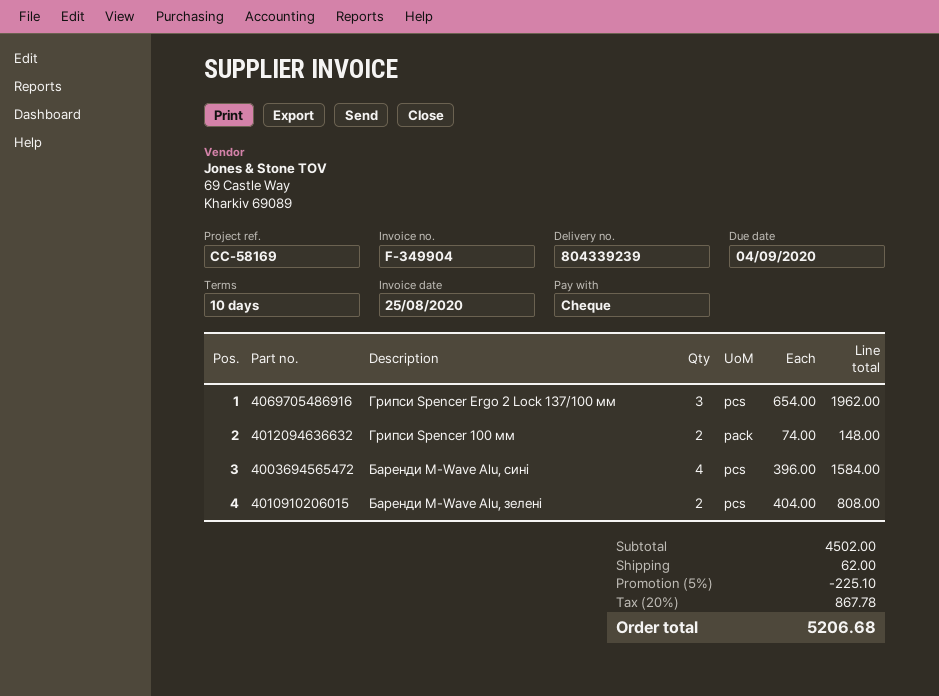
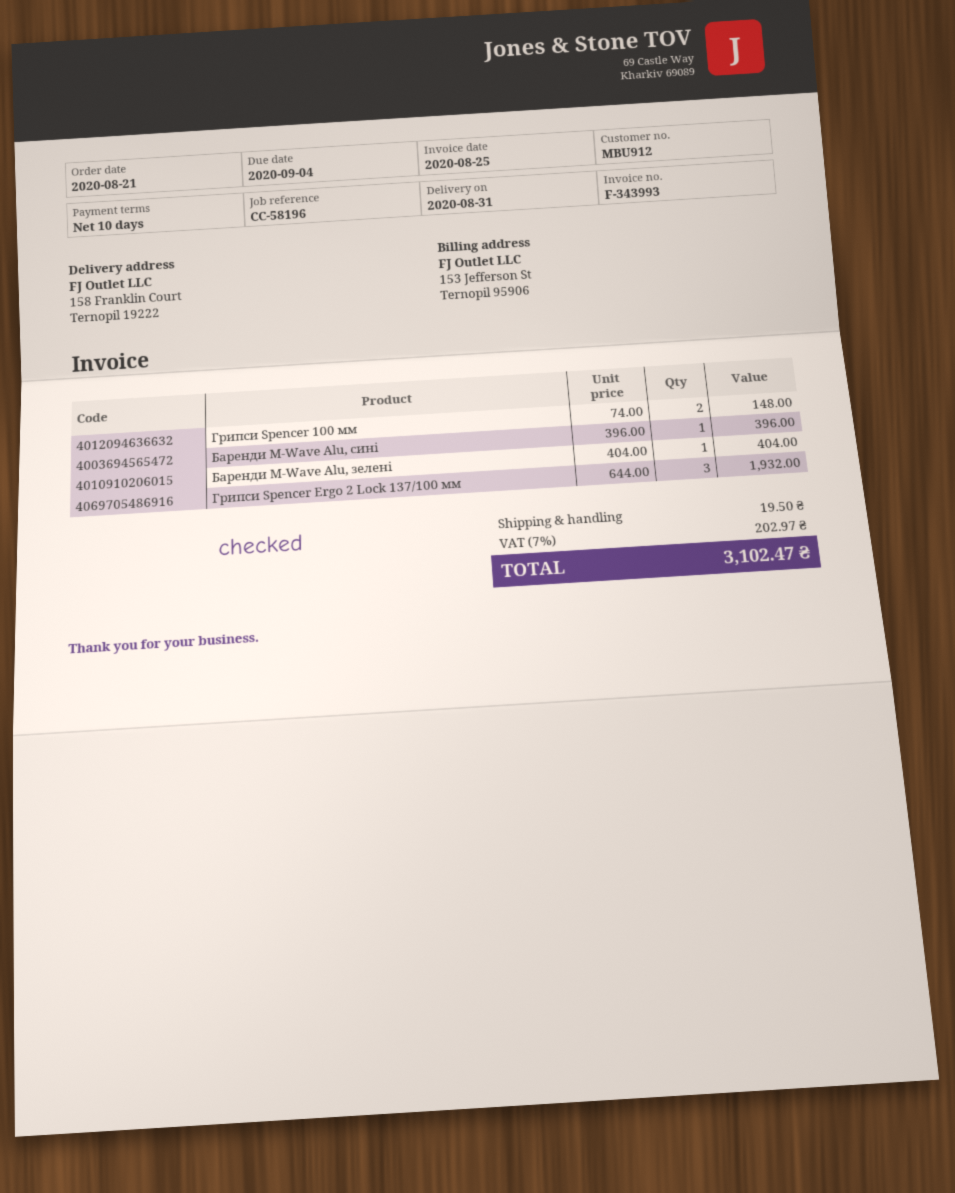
invoice number: F-349904 -> F-343993
reference: CC-58169 -> CC-58196
Грипси Spencer Ergo 2 Lock 137/100 мм: 3 x 654.00 = 1962.00 -> 3 x 644.00 = 1932.00
Баренди M-Wave Alu, сині: 4 x 396.00 = 1584.00 -> 1 x 396.00 = 396.00
Баренди M-Wave Alu, зелені: 2 x 404.00 = 808.00 -> 1 x 404.00 = 404.00
discount: 5% = 225.10 -> none
shipping: 62.00 -> 19.50
tax: 20% = 867.78 -> 7% = 202.97
total: 5206.68 -> 3102.47

